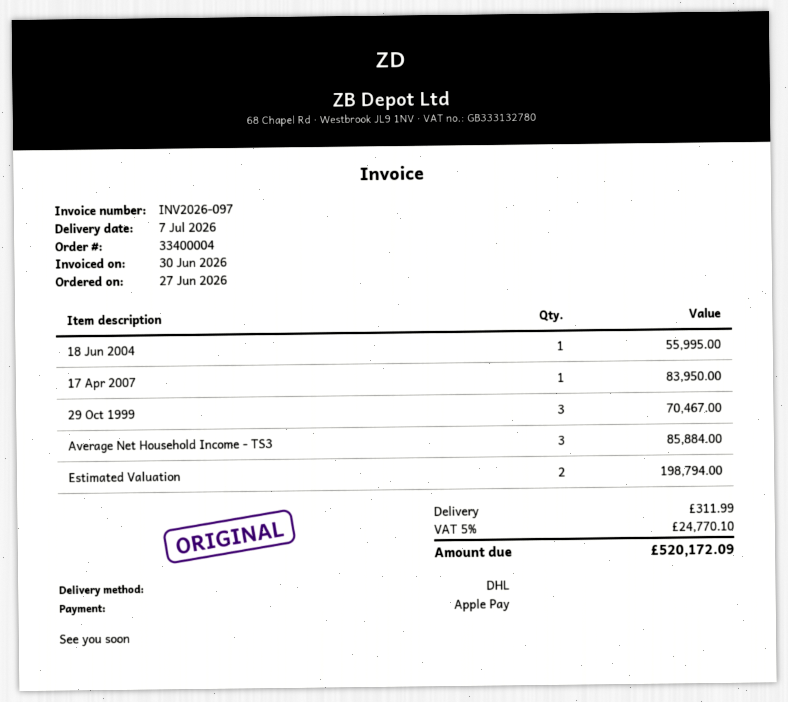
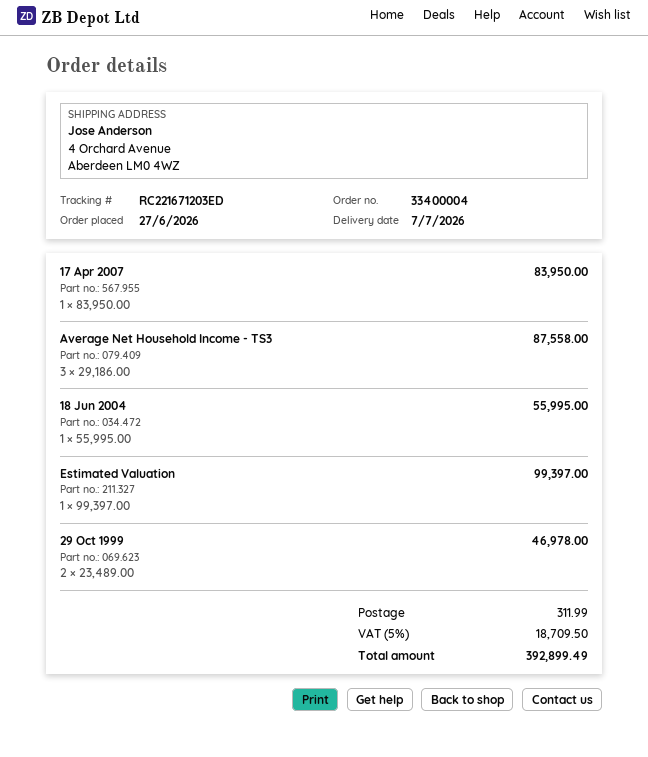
29 Oct 1999: 3 for 70467.00 -> 2 for 46978.00
Average Net Household Income - TS3: 3 for 85884.00 -> 3 for 87558.00
Estimated Valuation: 2 for 198794.00 -> 1 for 99397.00
tax: 5% = 24770.10 -> 5% = 18709.50
total: 520172.09 -> 392899.49

